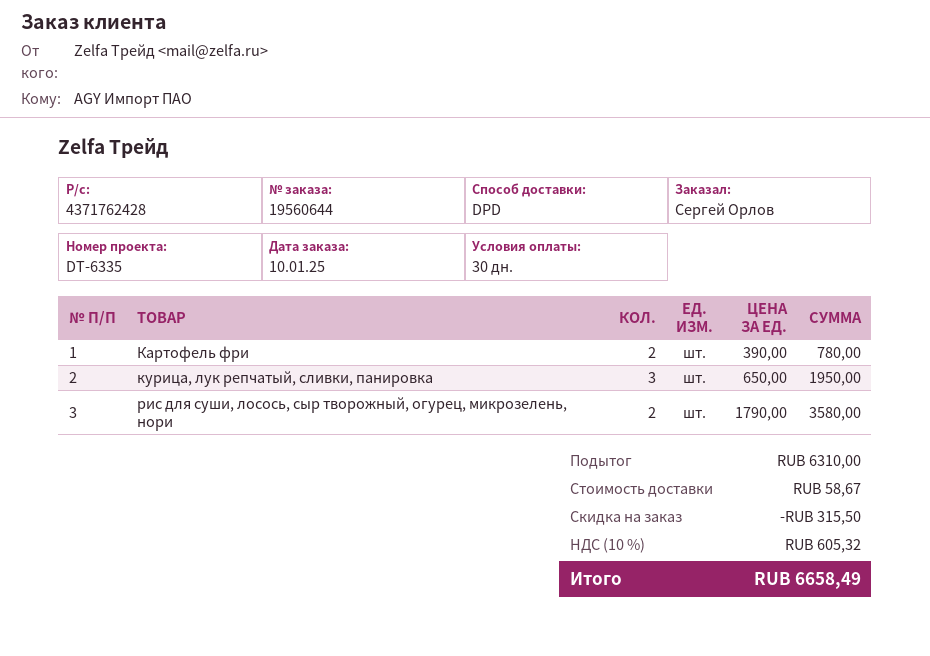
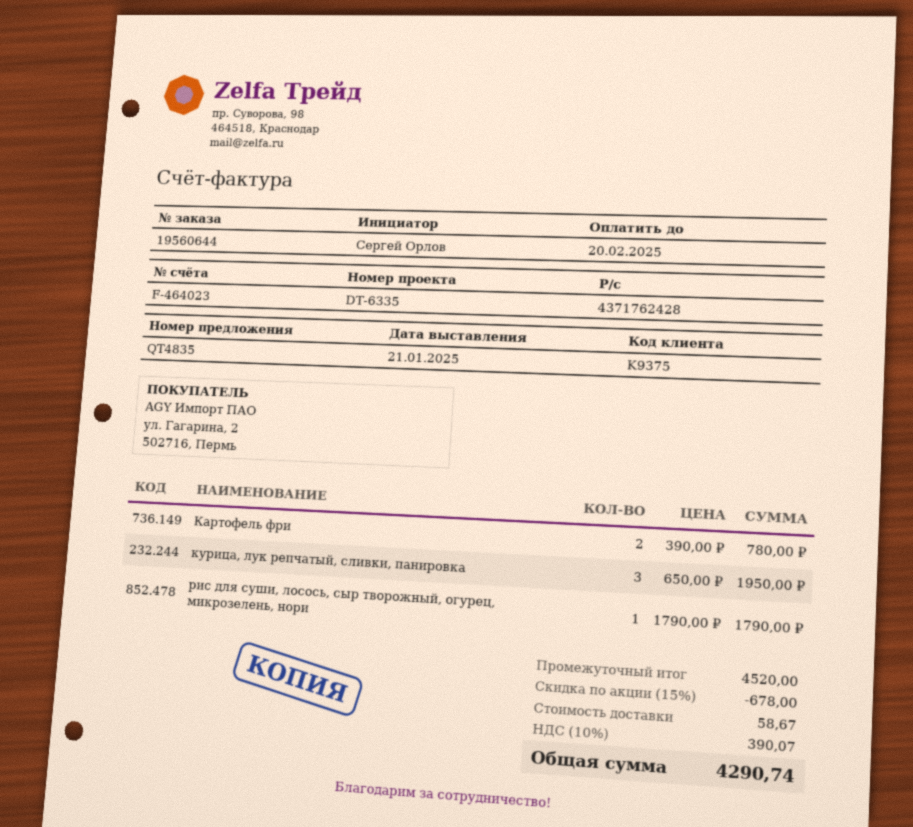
рис для суши, лосось, сыр творожный, огурец, микрозелень, нори: 2 x 1790.00 = 3580.00 -> 1 x 1790.00 = 1790.00
subtotal: 6310.00 -> 4520.00
discount: 315.50 -> 678.00
tax: 10% = 605.32 -> 10% = 390.07
total: 6658.49 -> 4290.74

